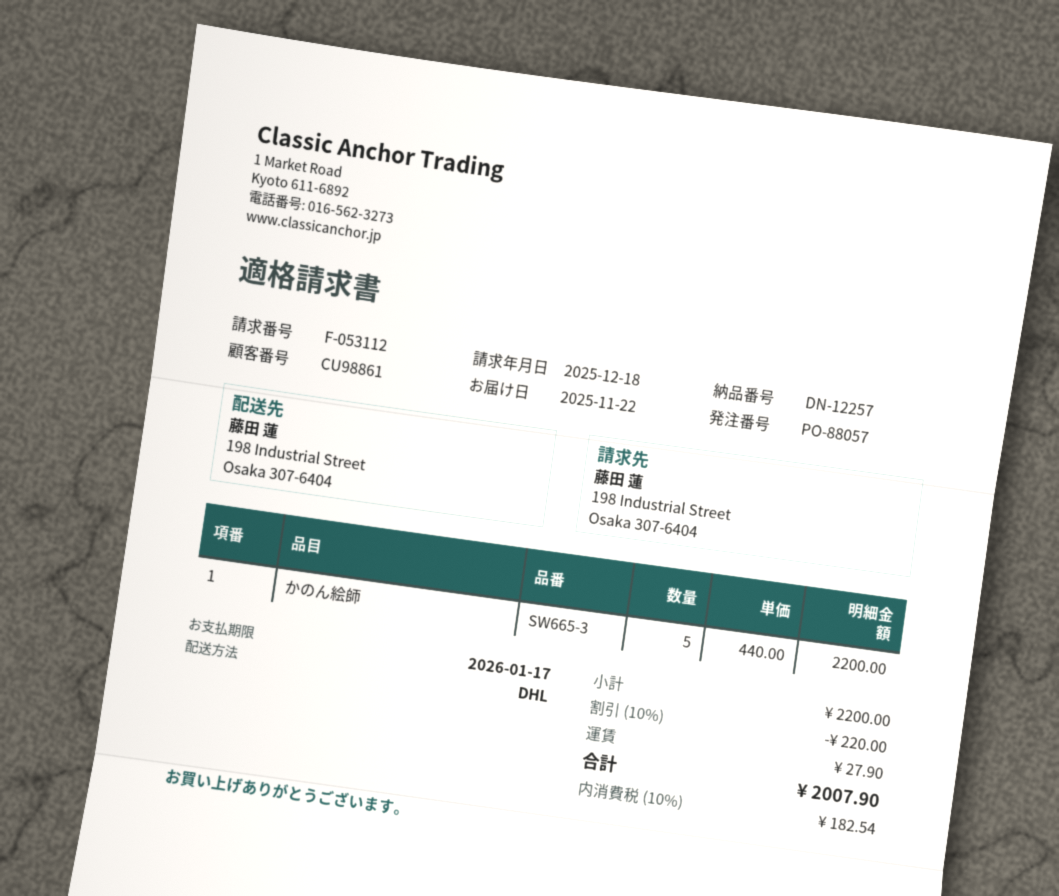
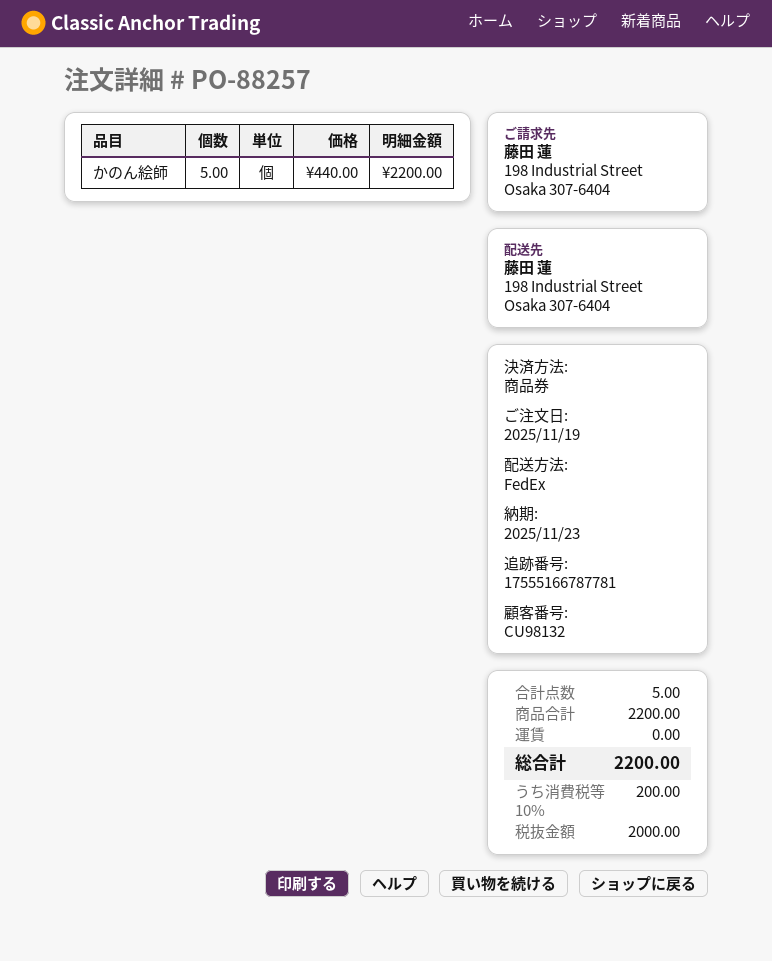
order number: PO-88057 -> PO-88257
delivery date: 2025-11-22 -> 2025-11-23
customer number: CU98861 -> CU98132
shipping method: DHL -> FedEx
discount: 10% = 220.00 -> none
shipping: 27.90 -> 0.00
tax: 10% = 182.54 -> 10% = 200.00
total: 2007.90 -> 2200.00

